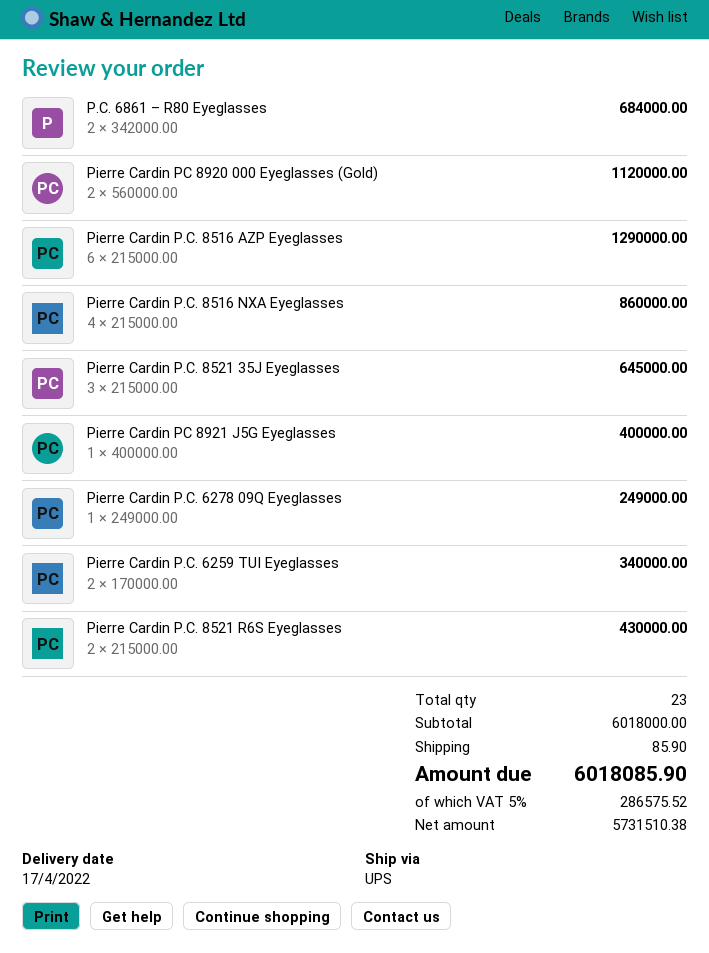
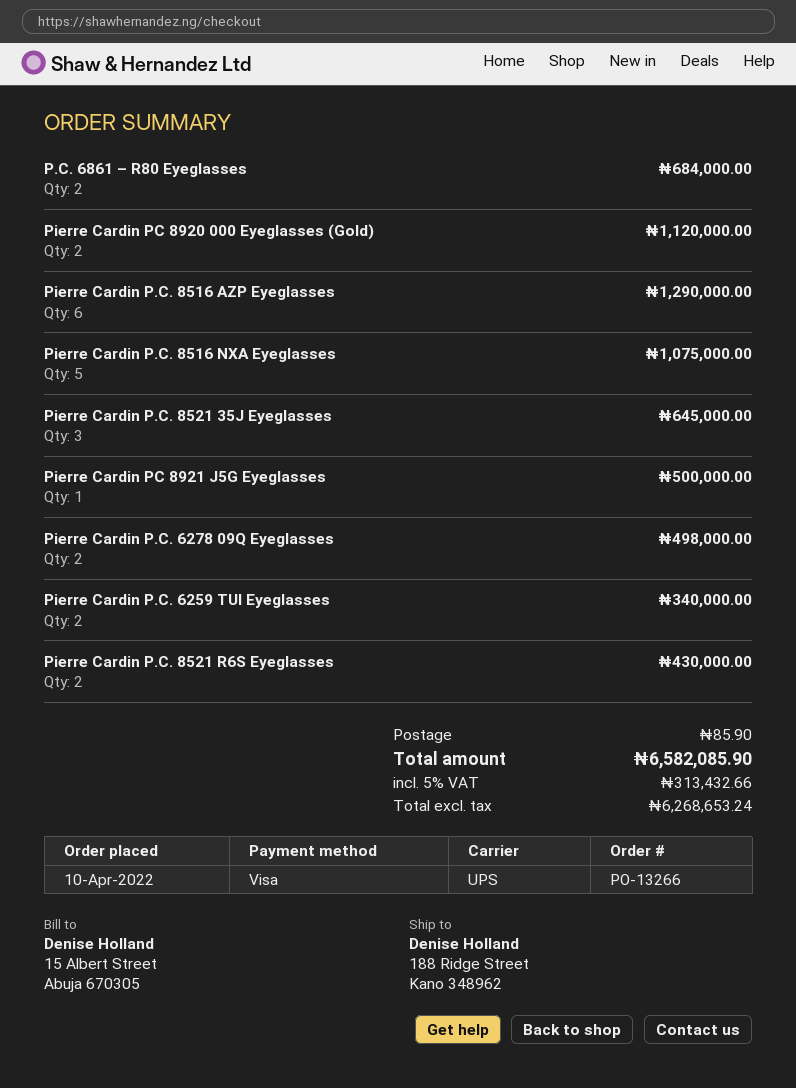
Pierre Cardin P.C. 8516 NXA Eyeglasses: 4 for 860000.00 -> 5 for 1075000.00
Pierre Cardin PC 8921 J5G Eyeglasses: 1 for 400000.00 -> 1 for 500000.00
Pierre Cardin P.C. 6278 09Q Eyeglasses: 1 for 249000.00 -> 2 for 498000.00
net: 5731510.38 -> 6268653.24
tax: 5% = 286575.52 -> 5% = 313432.66
total: 6018085.90 -> 6582085.90

